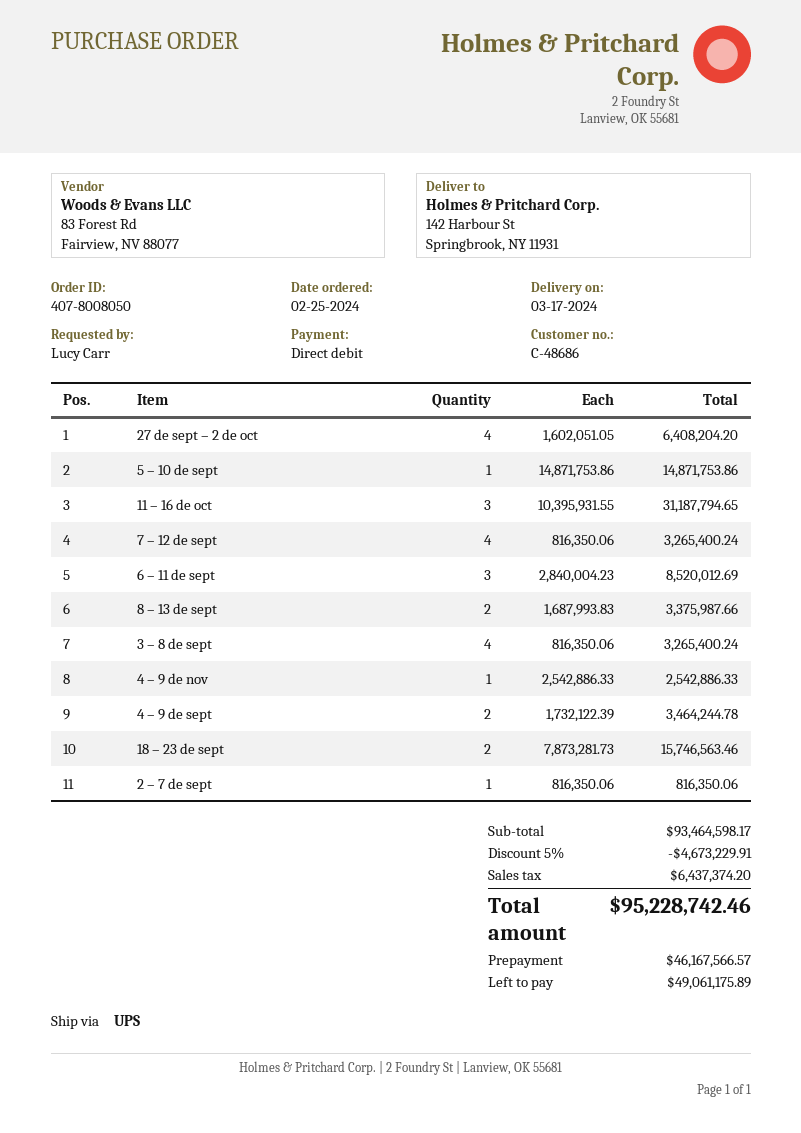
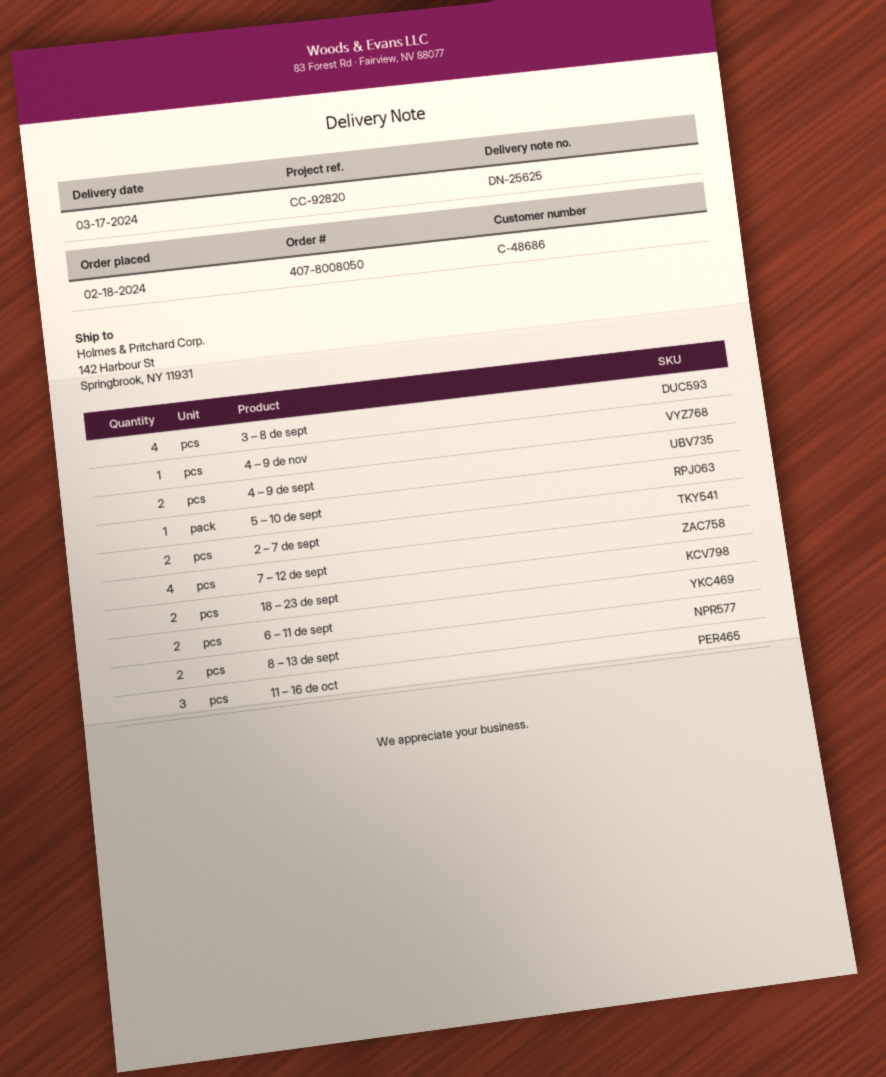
order date: 2024-02-25 -> 2024-02-18
27 de sept – 2 de oct: 4 -> none
6 – 11 de sept: 3 -> 2
2 – 7 de sept: 1 -> 2

